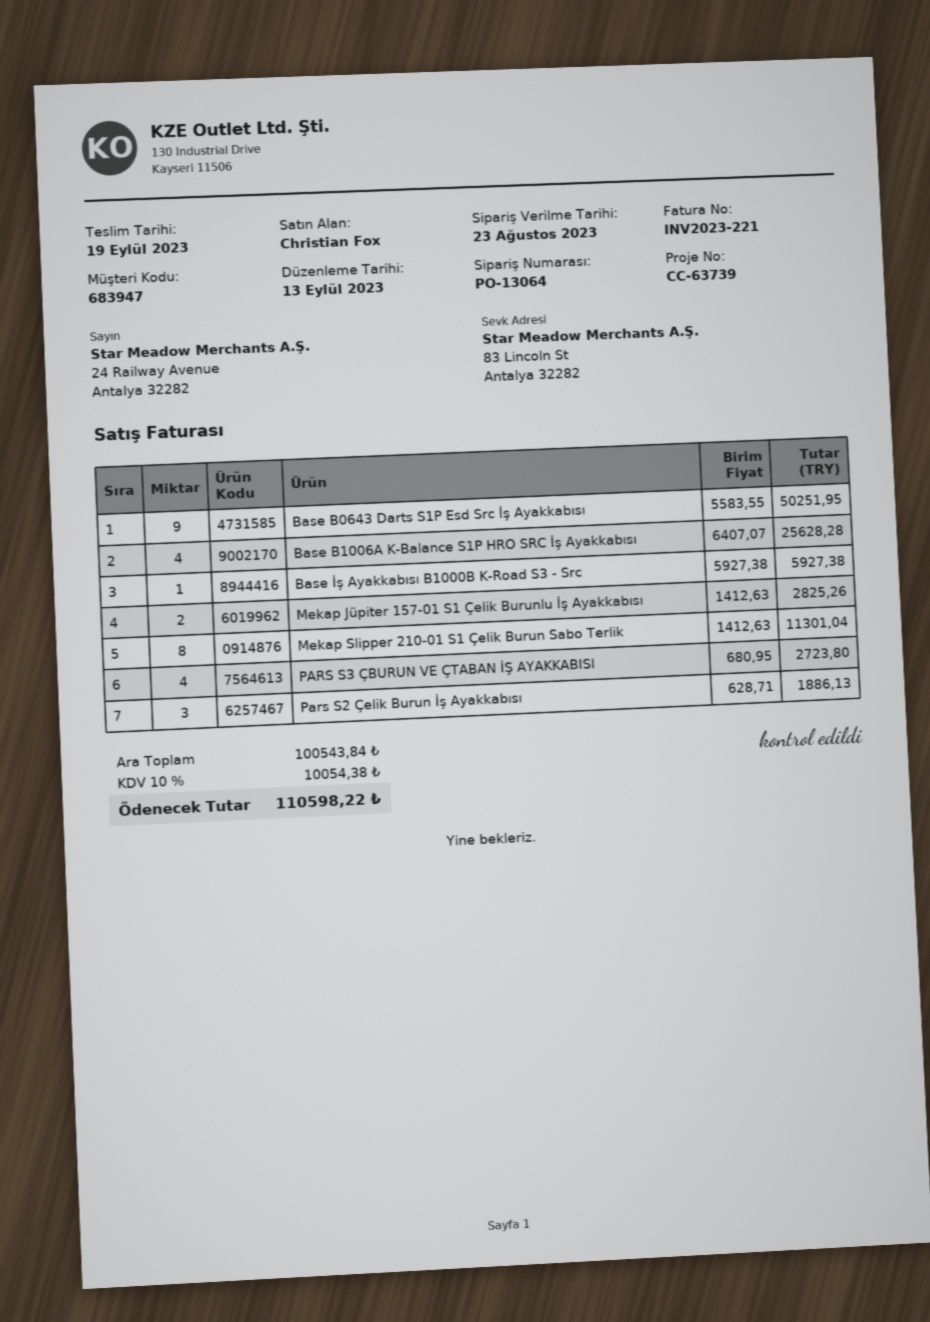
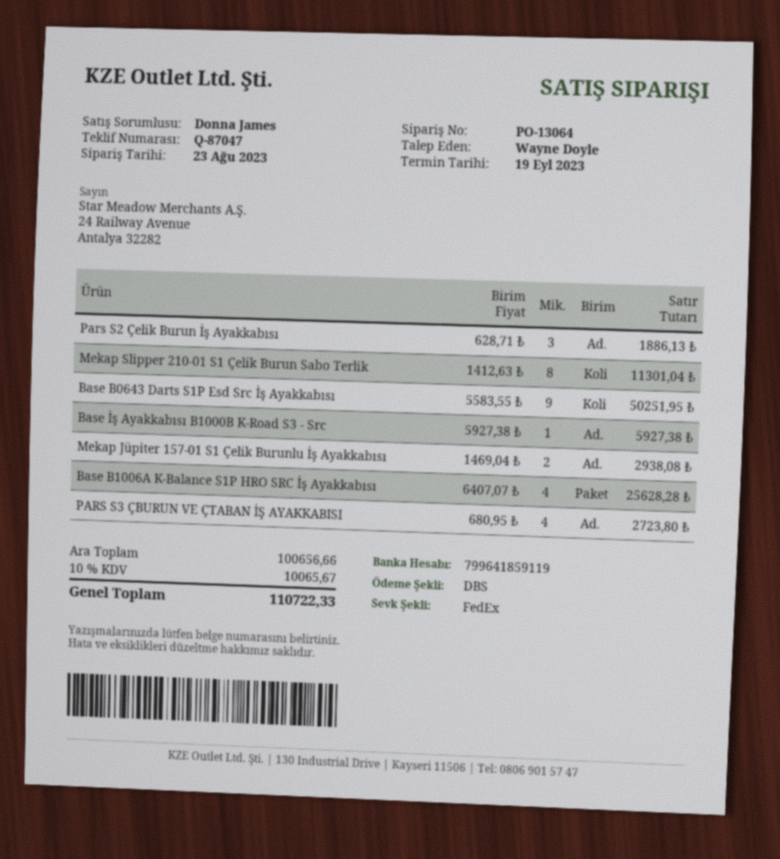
ordered by: Christian Fox -> Wayne Doyle
Mekap Jüpiter 157-01 S1 Çelik Burunlu İş Ayakkabısı: 2 x 1412.63 = 2825.26 -> 2 x 1469.04 = 2938.08
subtotal: 100543.84 -> 100656.66
tax: 10% = 10054.38 -> 10% = 10065.67
total: 110598.22 -> 110722.33

